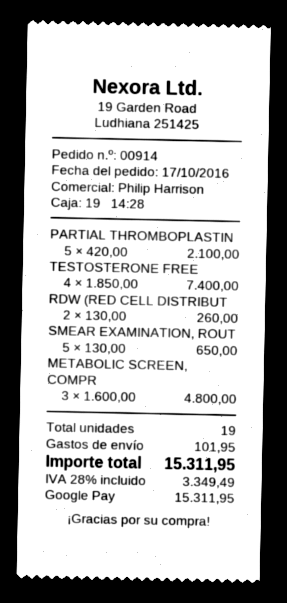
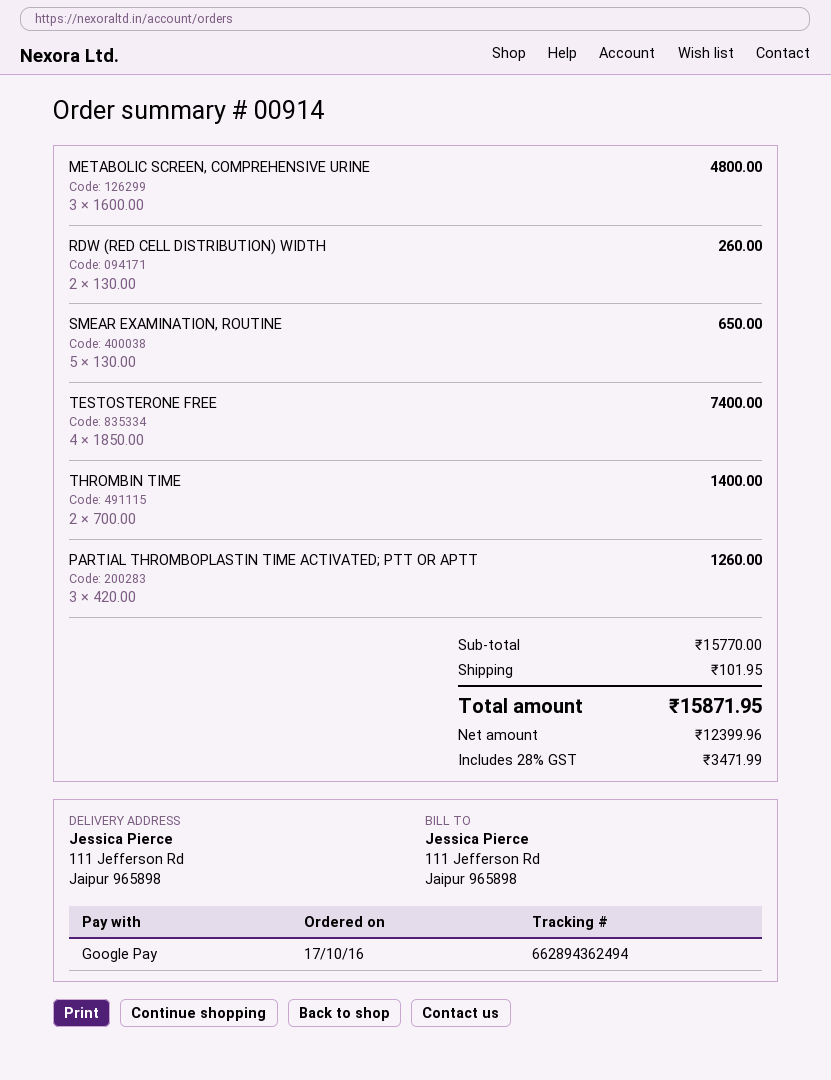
PARTIAL THROMBOPLASTIN: 5 x 420.00 = 2100.00 -> 3 x 420.00 = 1260.00
THROMBIN TIME: none -> 2 x 700.00 = 1400.00
tax: 28% = 3349.49 -> 28% = 3471.99
total: 15311.95 -> 15871.95

